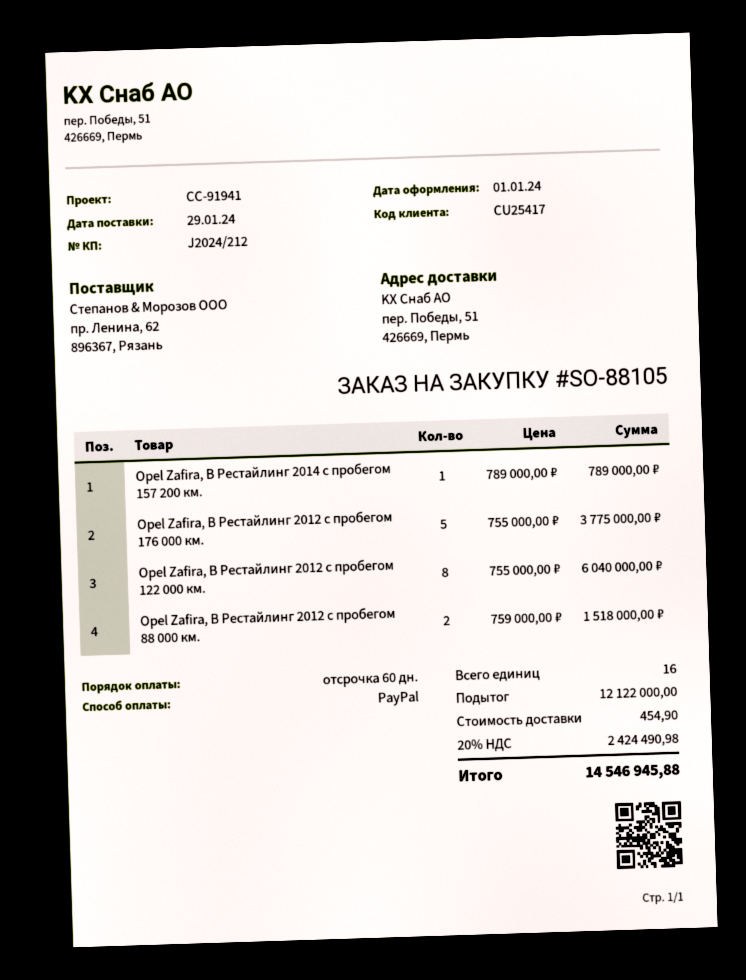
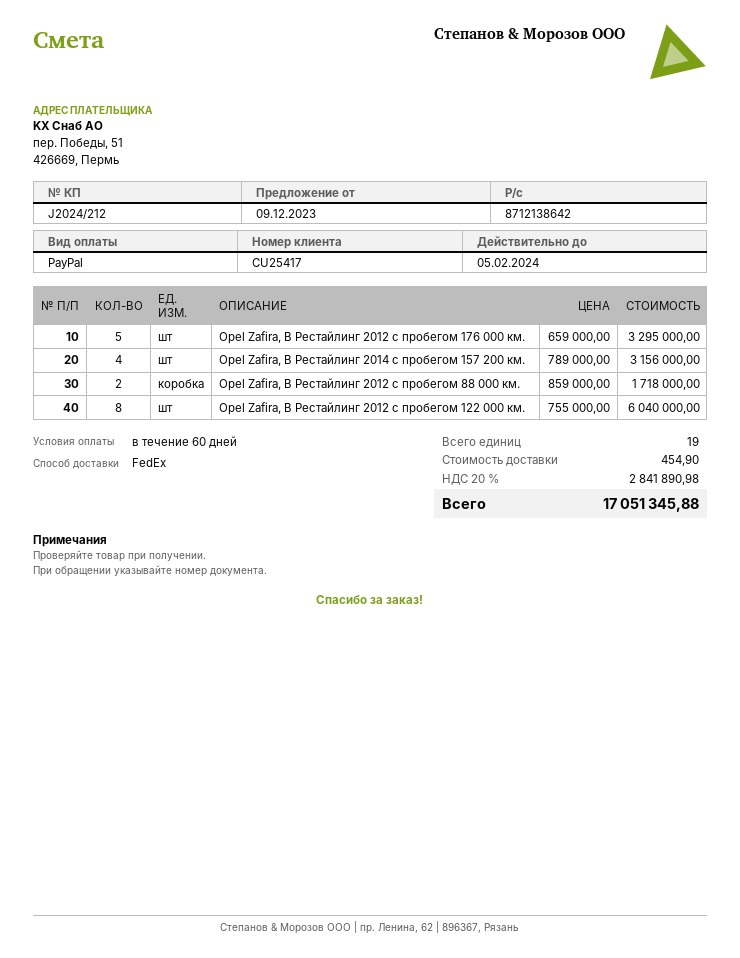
Opel Zafira, B Рестайлинг 2014 с пробегом 157 200 км.: 1 x 789000.00 = 789000.00 -> 4 x 789000.00 = 3156000.00
Opel Zafira, B Рестайлинг 2012 с пробегом 176 000 км.: 5 x 755000.00 = 3775000.00 -> 5 x 659000.00 = 3295000.00
Opel Zafira, B Рестайлинг 2012 с пробегом 88 000 км.: 2 x 759000.00 = 1518000.00 -> 2 x 859000.00 = 1718000.00
total quantity: 16 -> 19
tax: 20% = 2424490.98 -> 20% = 2841890.98
total: 14546945.88 -> 17051345.88

